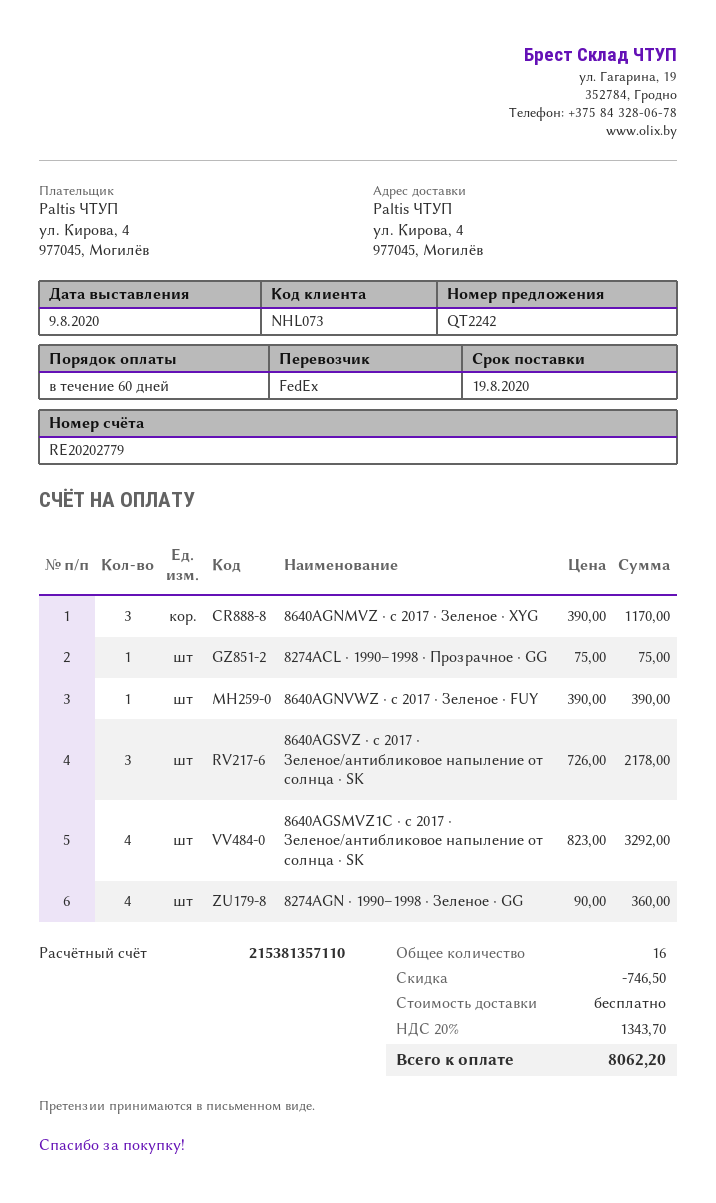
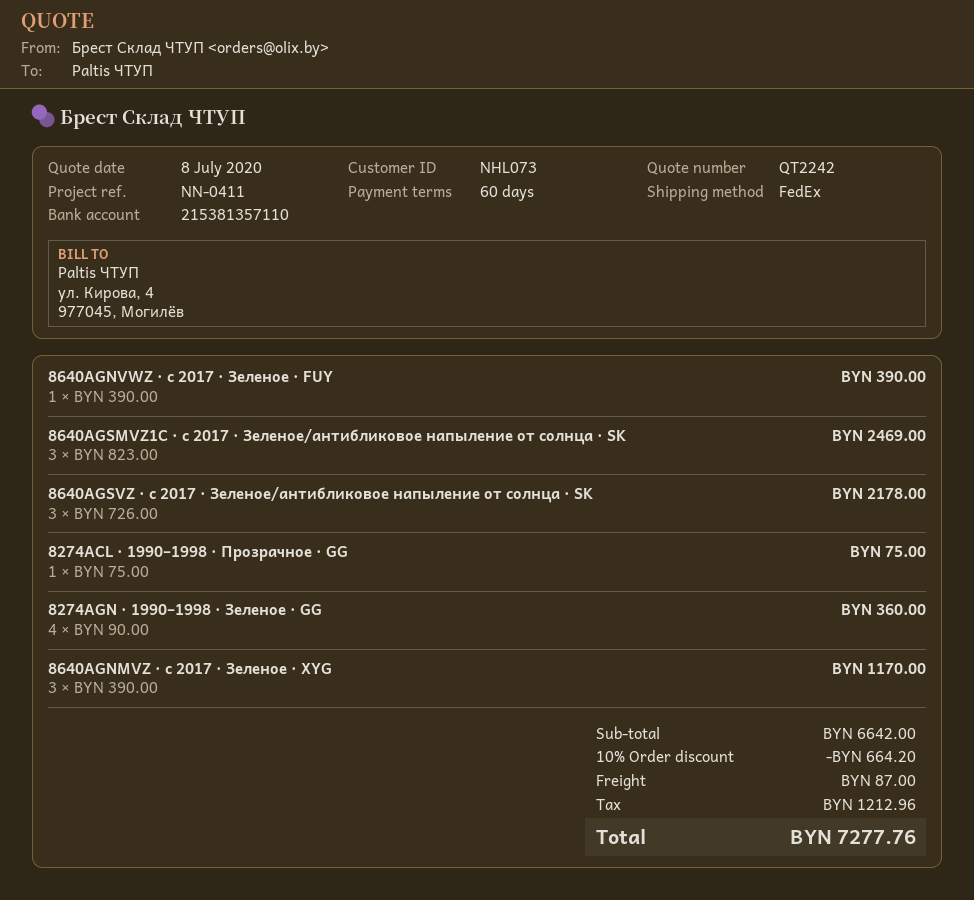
8640AGSMVZ1C · с 2017 · Зеленое/антибликовое напыление от солнца · SK: 4 x 823.00 = 3292.00 -> 3 x 823.00 = 2469.00
discount: 746.50 -> 664.20
shipping: 0.00 -> 87.00
tax: 1343.70 -> 1212.96
total: 8062.20 -> 7277.76

